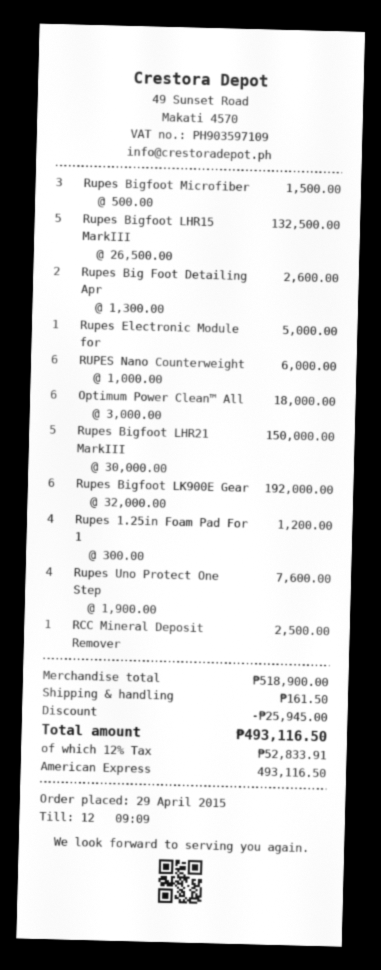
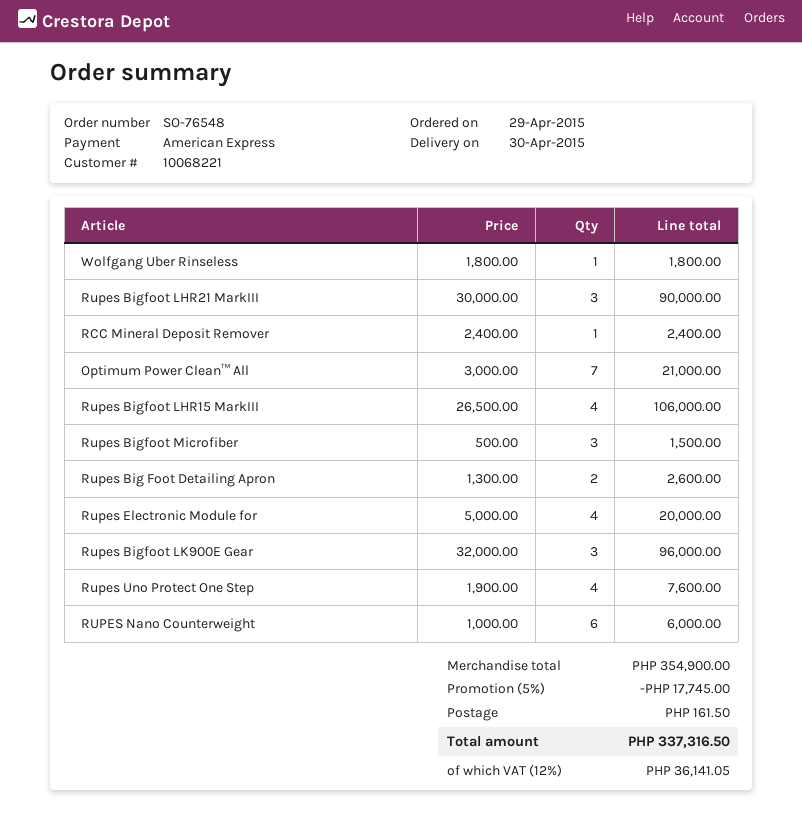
Rupes Bigfoot LHR15 MarkIII: 5 x 26500.00 = 132500.00 -> 4 x 26500.00 = 106000.00
Rupes Electronic Module for: 1 x 5000.00 = 5000.00 -> 4 x 5000.00 = 20000.00
Optimum Power Clean™ All: 6 x 3000.00 = 18000.00 -> 7 x 3000.00 = 21000.00
Rupes Bigfoot LHR21 MarkIII: 5 x 30000.00 = 150000.00 -> 3 x 30000.00 = 90000.00
Rupes Bigfoot LK900E Gear: 6 x 32000.00 = 192000.00 -> 3 x 32000.00 = 96000.00
Rupes 1.25in Foam Pad For 1: 4 x 300.00 = 1200.00 -> none
RCC Mineral Deposit Remover: 1 x 2500.00 = 2500.00 -> 1 x 2400.00 = 2400.00
Wolfgang Uber Rinseless: none -> 1 x 1800.00 = 1800.00
subtotal: 518900.00 -> 354900.00
discount: 25945.00 -> 17745.00
tax: 12% = 52833.91 -> 12% = 36141.05
total: 493116.50 -> 337316.50

